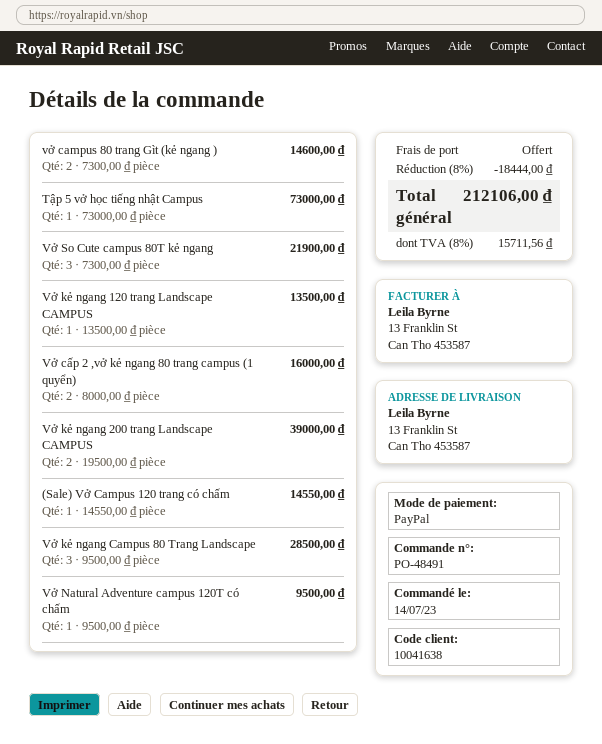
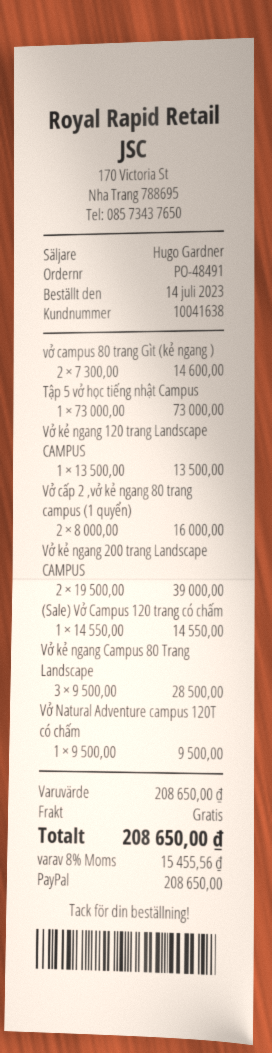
Vở So Cute campus 80T kẻ ngang: 3 x 7300.00 = 21900.00 -> none
discount: 8% = 18444.00 -> none
tax: 8% = 15711.56 -> 8% = 15455.56
total: 212106.00 -> 208650.00

